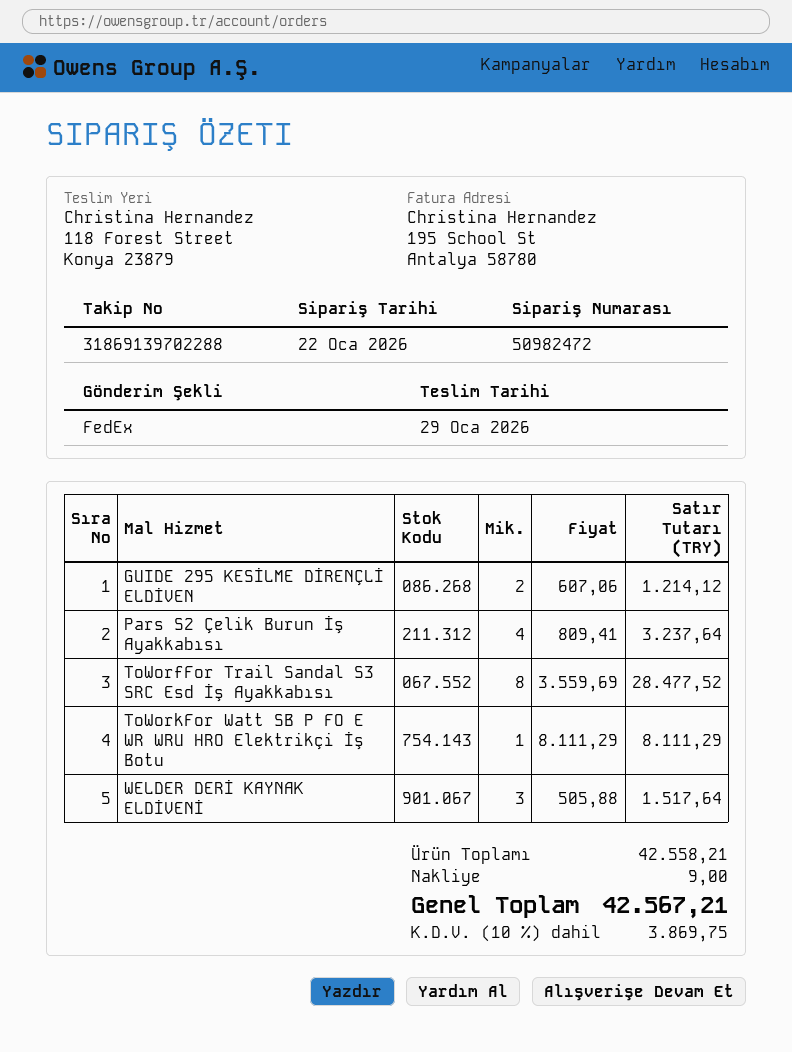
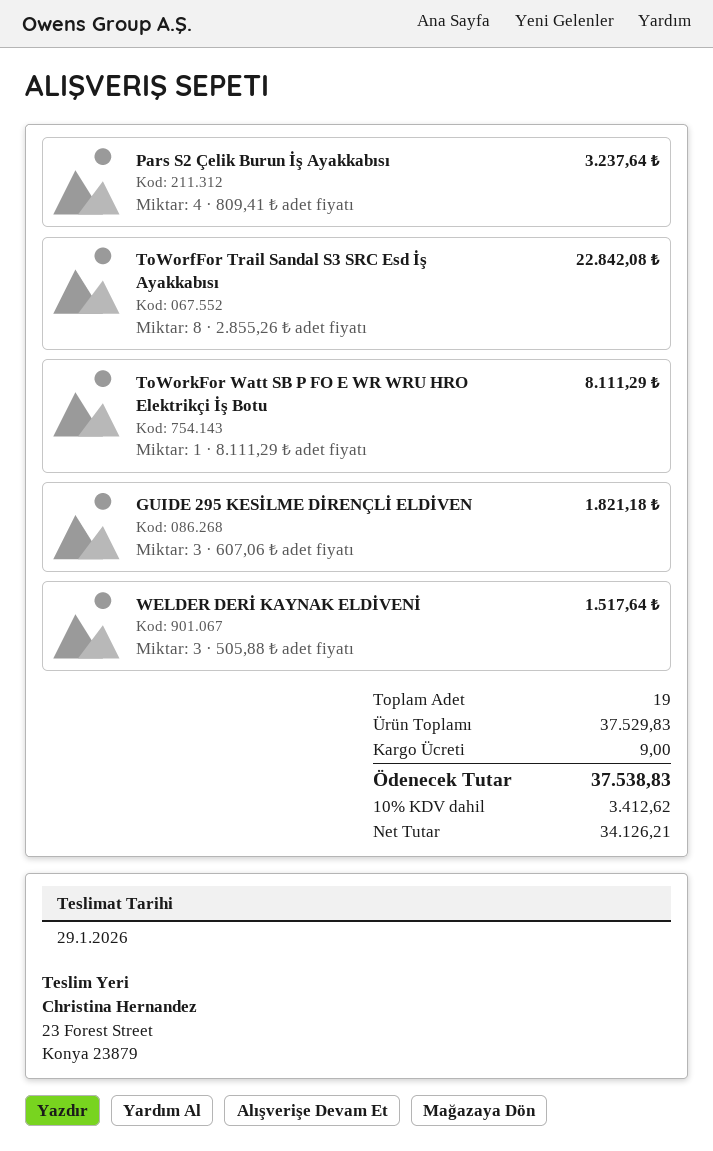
ship to: 118 Forest Street, Konya 23879 -> 23 Forest Street, Konya 23879
GUIDE 295 KESİLME DİRENÇLİ ELDİVEN: 2 x 607.06 = 1214.12 -> 3 x 607.06 = 1821.18
ToWorfFor Trail Sandal S3 SRC Esd İş Ayakkabısı: 8 x 3559.69 = 28477.52 -> 8 x 2855.26 = 22842.08
subtotal: 42558.21 -> 37529.83
tax: 10% = 3869.75 -> 10% = 3412.62
total: 42567.21 -> 37538.83

